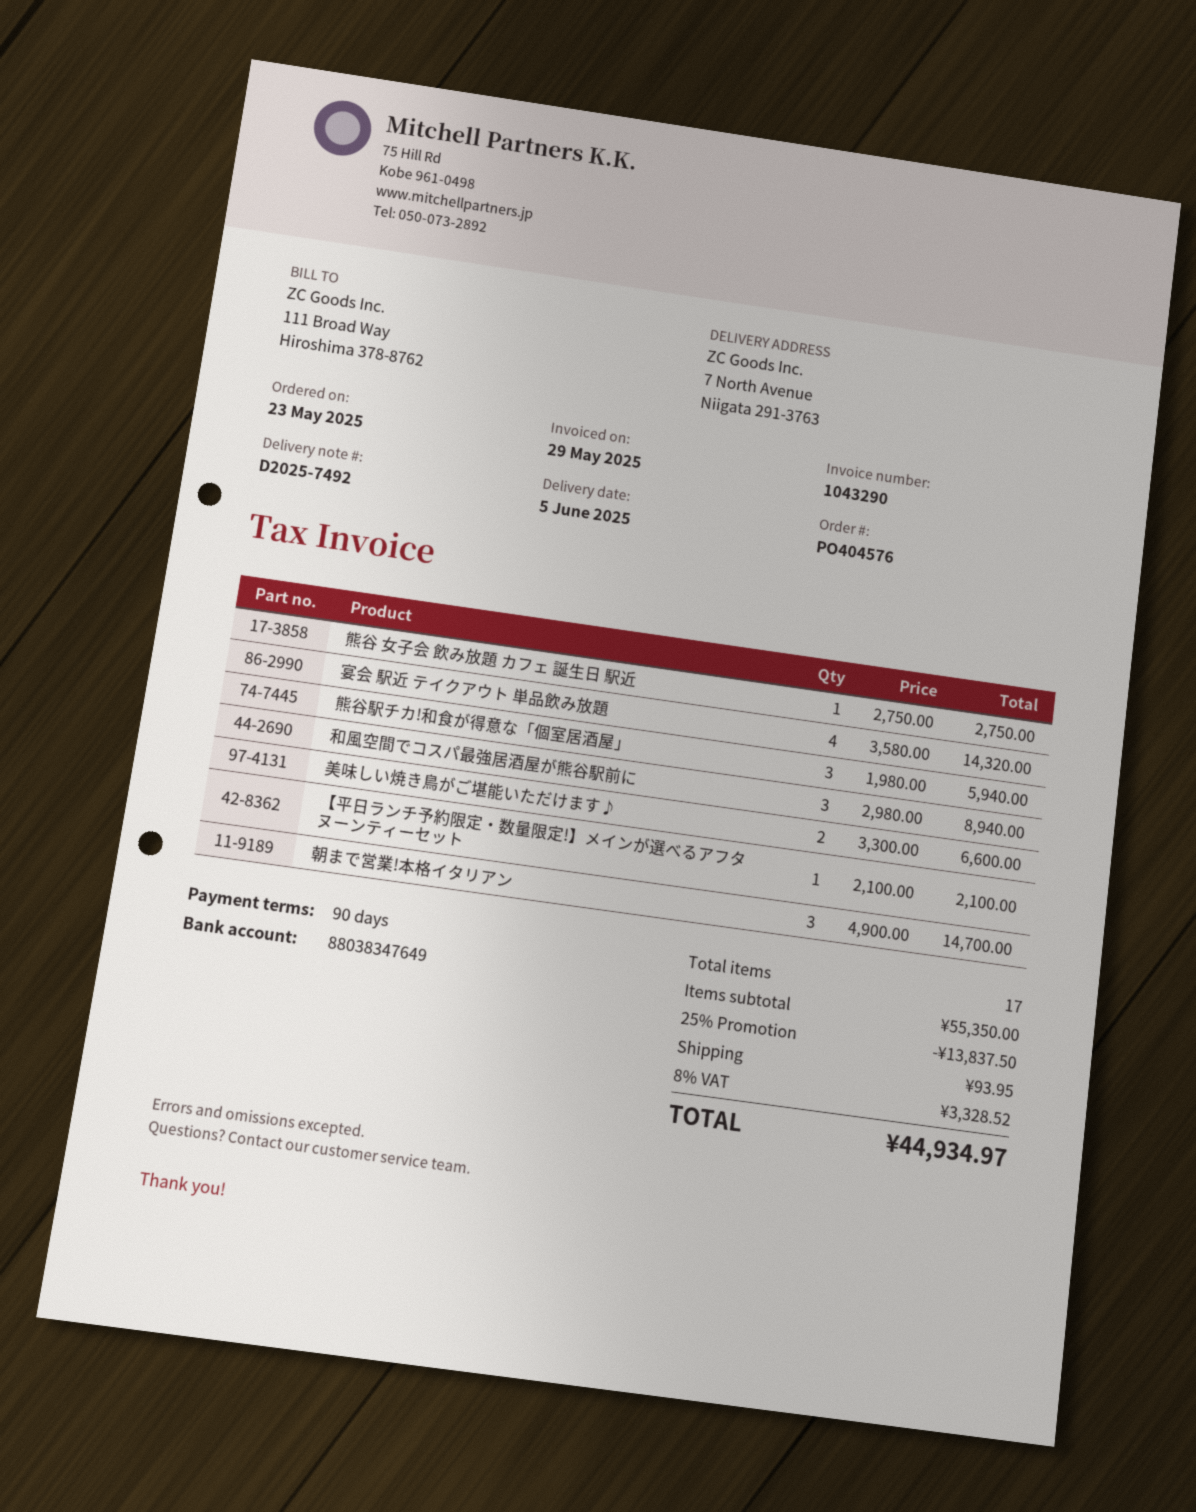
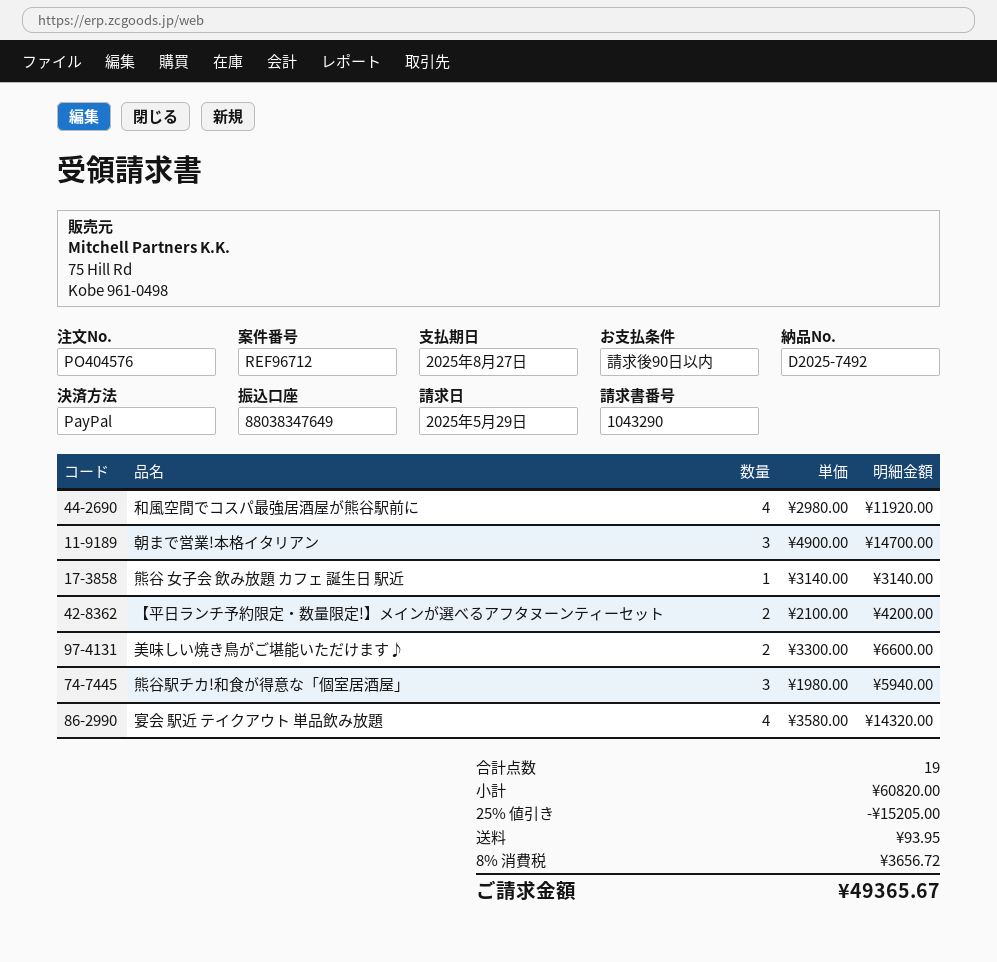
熊谷 女子会 飲み放題 カフェ 誕生日 駅近: 1 x 2750.00 = 2750.00 -> 1 x 3140.00 = 3140.00
和風空間でコスパ最強居酒屋が熊谷駅前に: 3 x 2980.00 = 8940.00 -> 4 x 2980.00 = 11920.00
【平日ランチ予約限定・数量限定!】メインが選べるアフタヌーンティーセット: 1 x 2100.00 = 2100.00 -> 2 x 2100.00 = 4200.00
total quantity: 17 -> 19
subtotal: 55350.00 -> 60820.00
discount: 25% = 13837.50 -> 25% = 15205.00
tax: 8% = 3328.52 -> 8% = 3656.72
total: 44934.97 -> 49365.67

